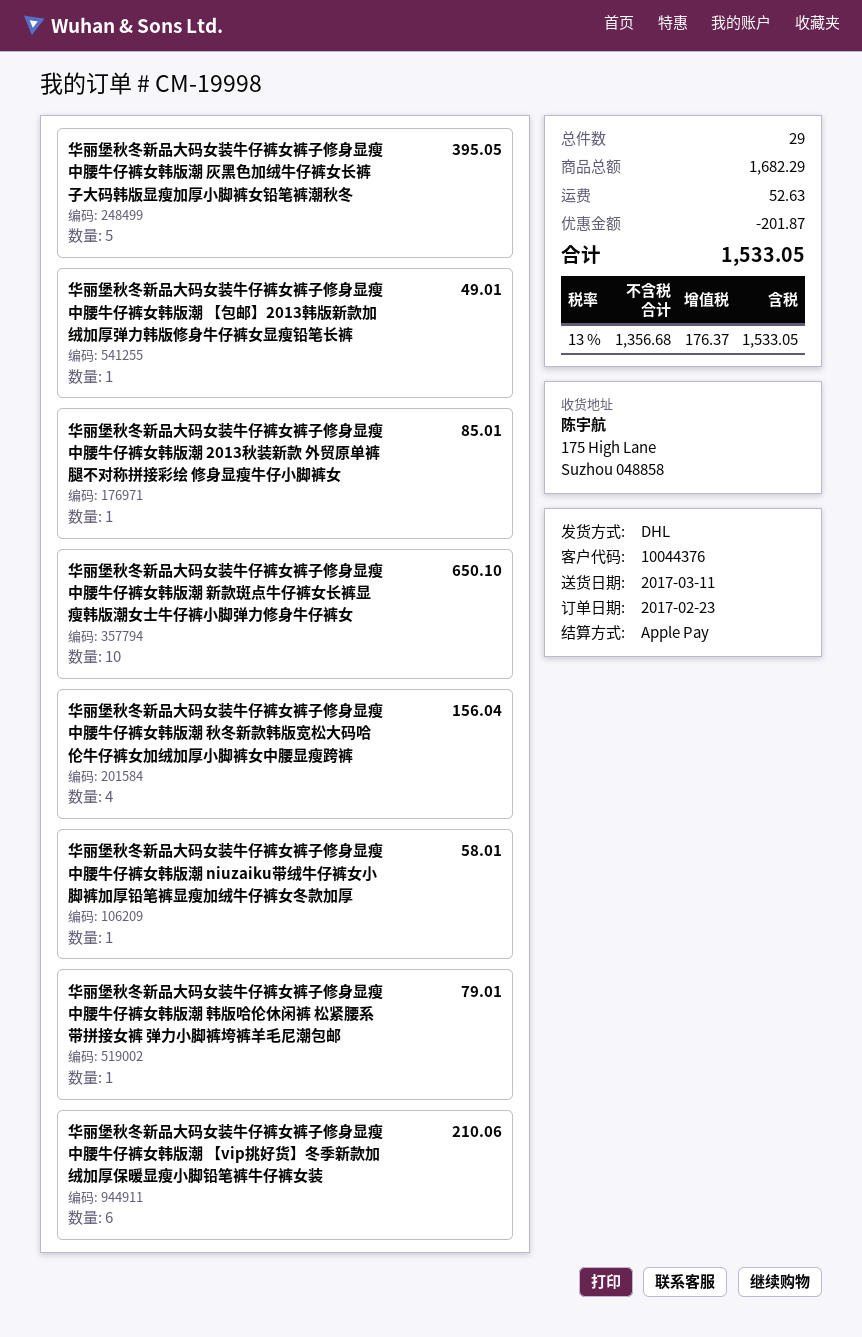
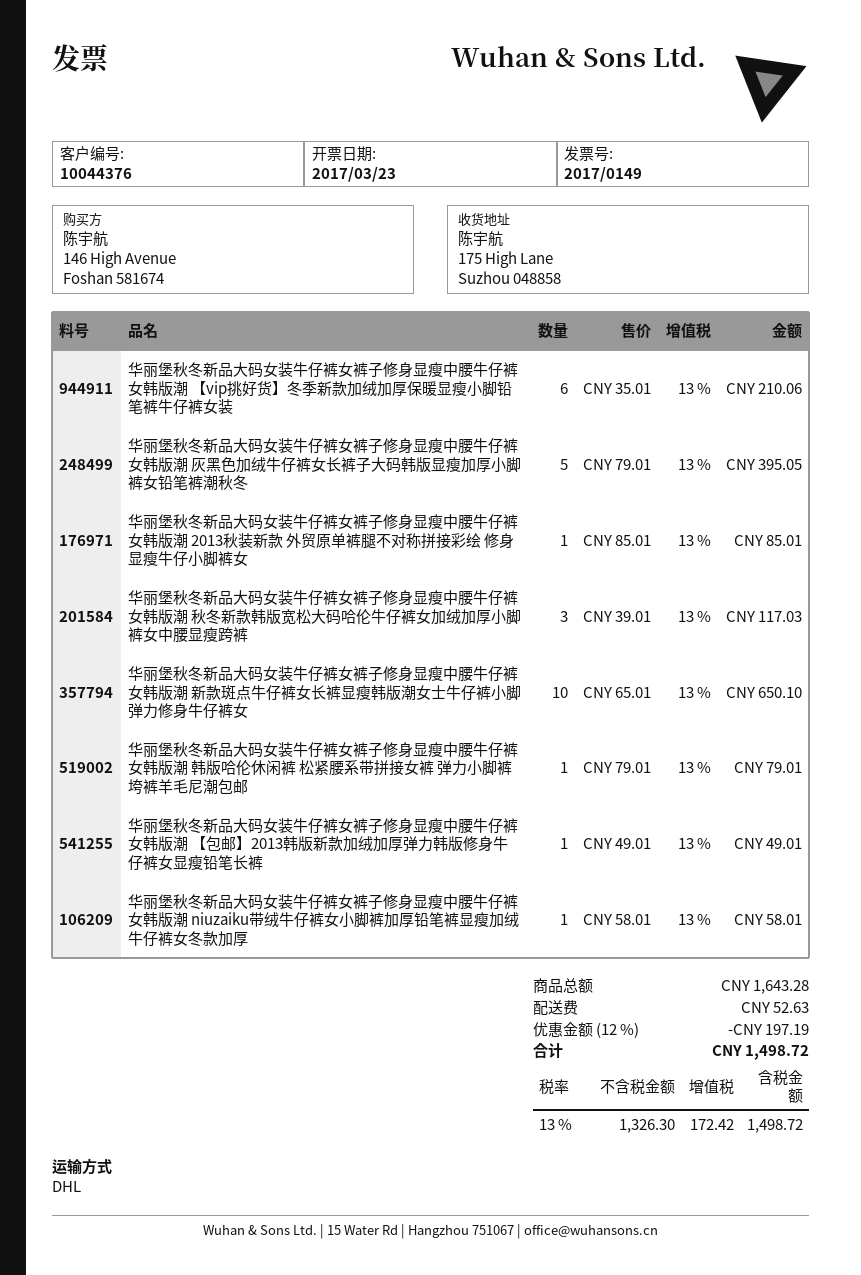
华丽堡秋冬新品大码女装牛仔裤女裤子修身显瘦中腰牛仔裤女韩版潮 秋冬新款韩版宽松大码哈伦牛仔裤女加绒加厚小脚裤女中腰显瘦跨裤: 4 for 156.04 -> 3 for 117.03
subtotal: 1682.29 -> 1643.28
discount: 201.87 -> 197.19
net: 1356.68 -> 1326.30
tax: 13% = 176.37 -> 13% = 172.42
total: 1533.05 -> 1498.72

